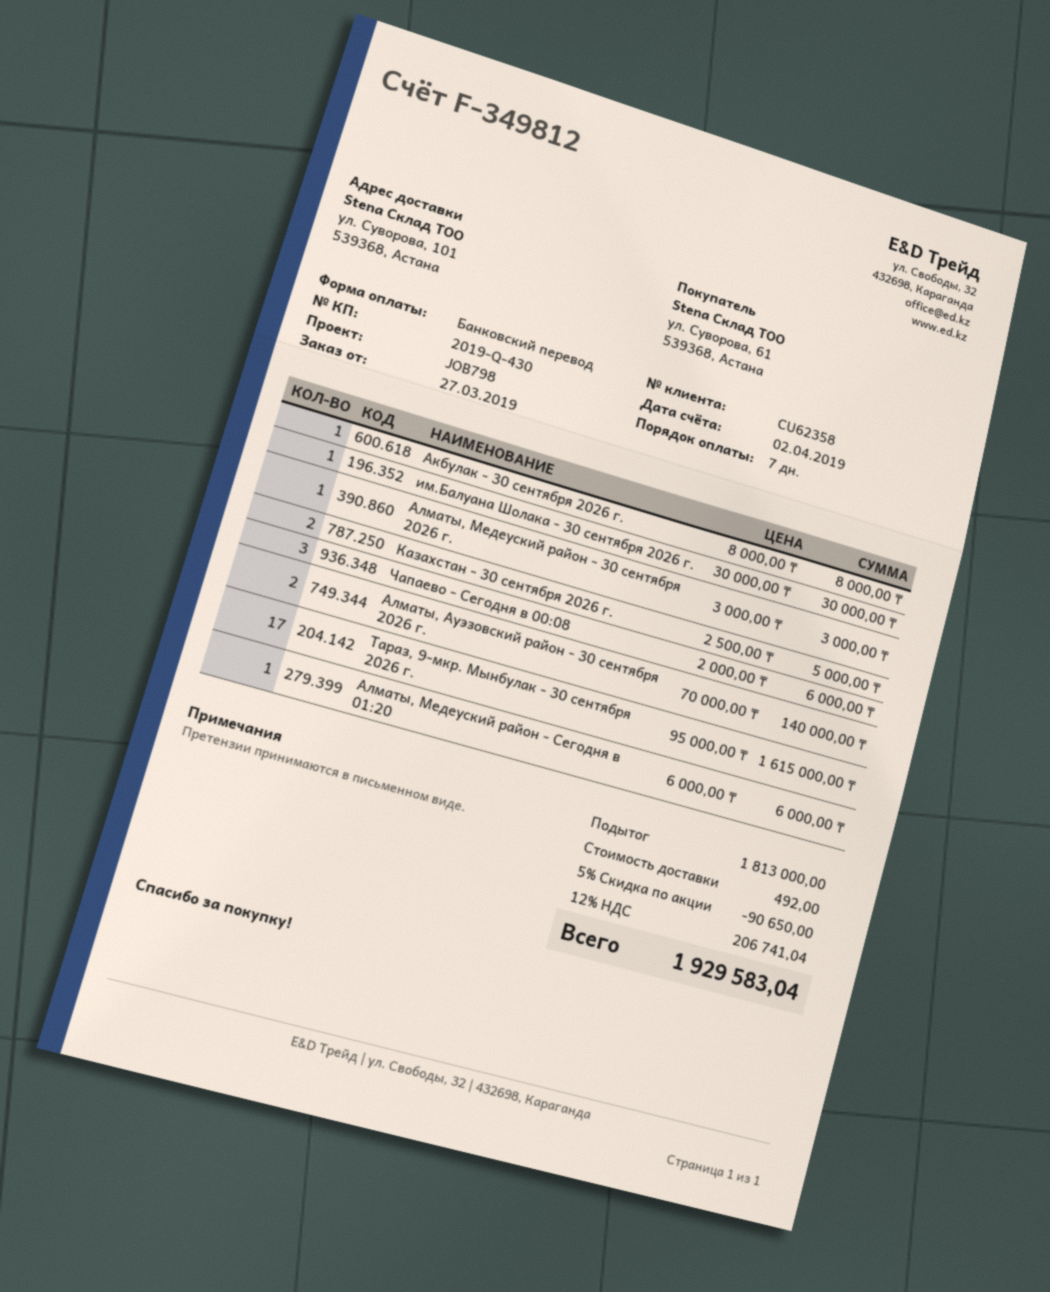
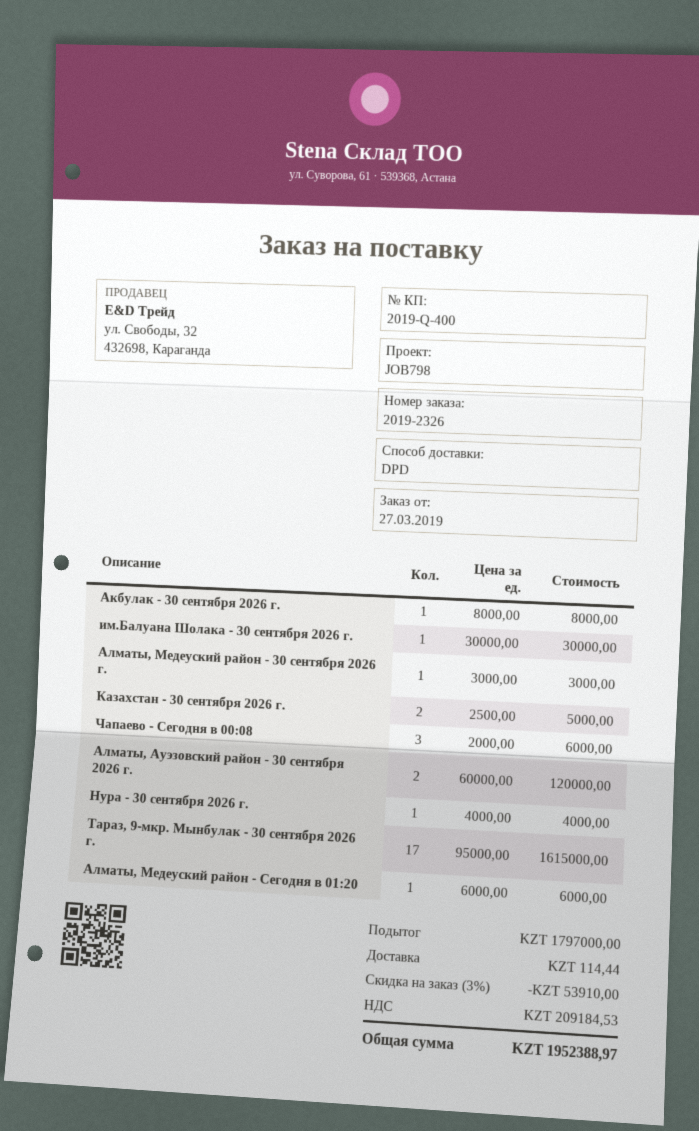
quote number: 2019-Q-430 -> 2019-Q-400
Алматы, Ауэзовский район - 30 сентября 2026 г.: 2 x 70000.00 = 140000.00 -> 2 x 60000.00 = 120000.00
Нура - 30 сентября 2026 г.: none -> 1 x 4000.00 = 4000.00
subtotal: 1813000.00 -> 1797000.00
discount: 5% = 90650.00 -> 3% = 53910.00
shipping: 492.00 -> 114.44
tax: 206741.04 -> 209184.53
total: 1929583.04 -> 1952388.97

